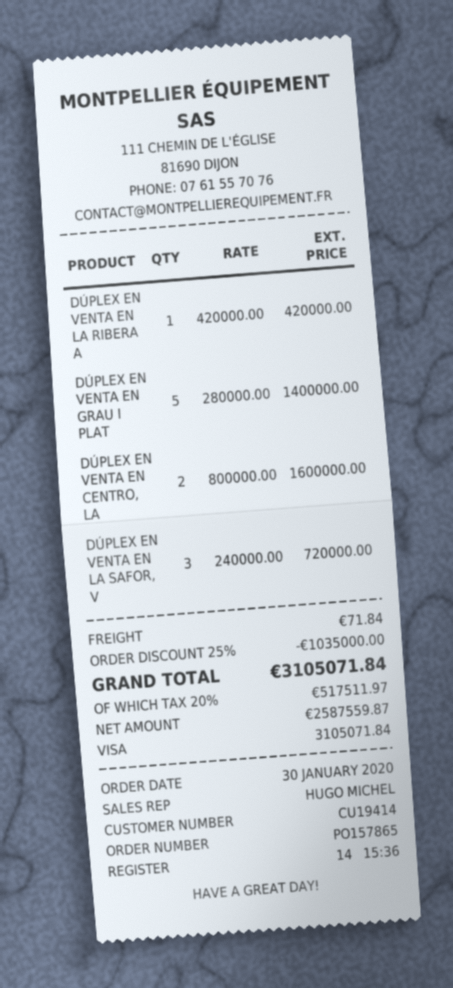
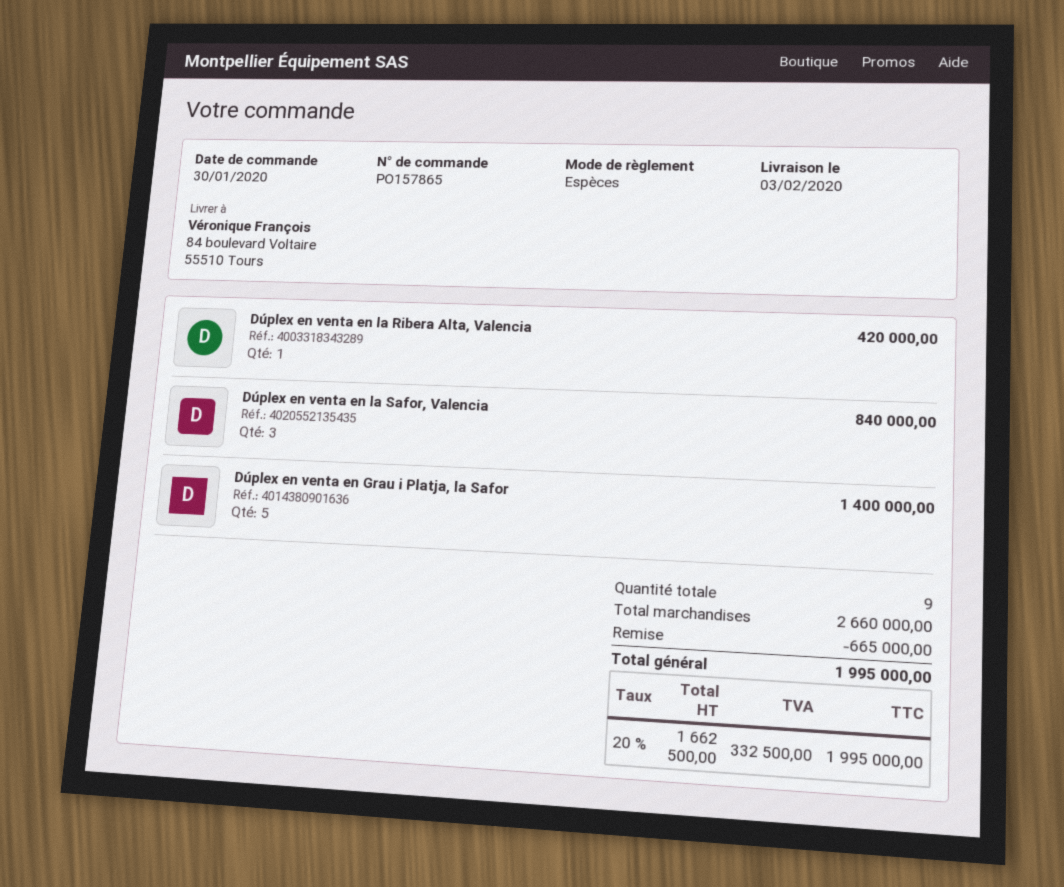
payment method: Visa -> cash
DÚPLEX EN VENTA EN CENTRO, LA: 2 for 1600000.00 -> none
DÚPLEX EN VENTA EN LA SAFOR, V: 3 for 720000.00 -> 3 for 840000.00
discount: 1035000.00 -> 665000.00
shipping: 71.84 -> none
net: 2587559.87 -> 1662500.00
tax: 20% = 517511.97 -> 20% = 332500.00
total: 3105071.84 -> 1995000.00

